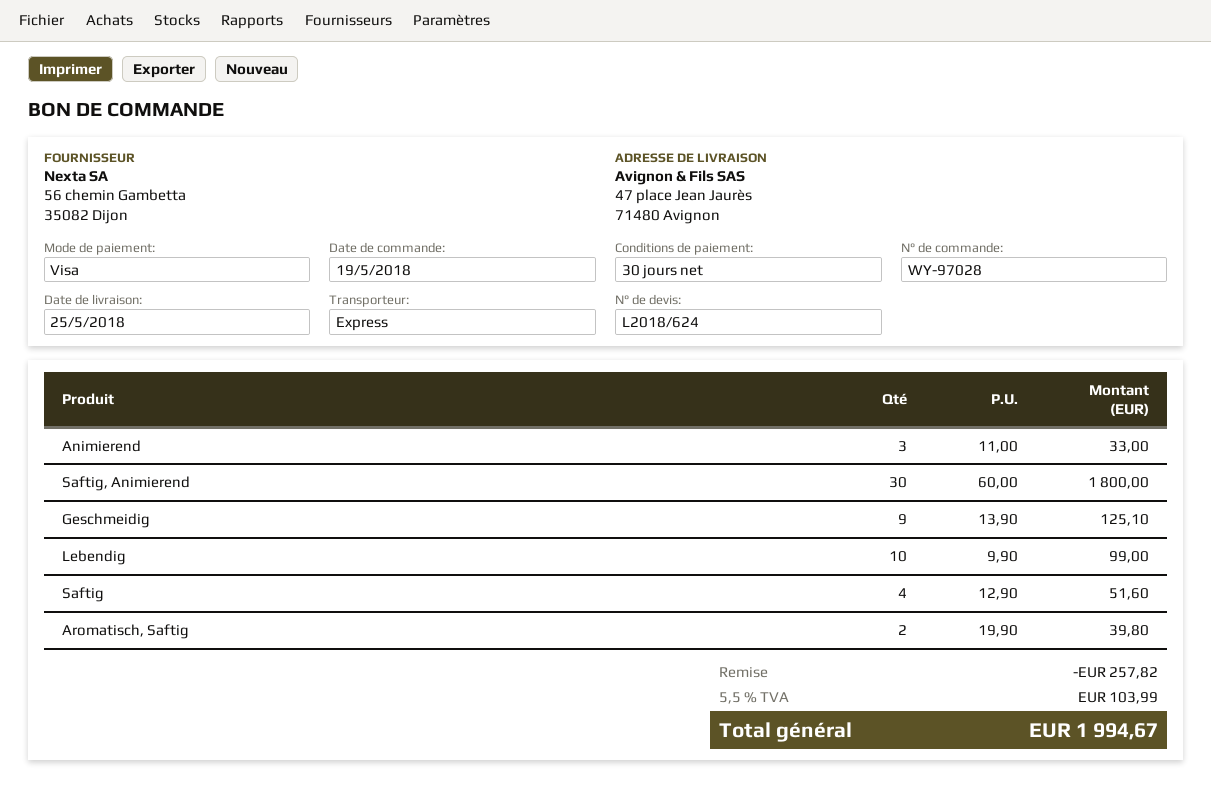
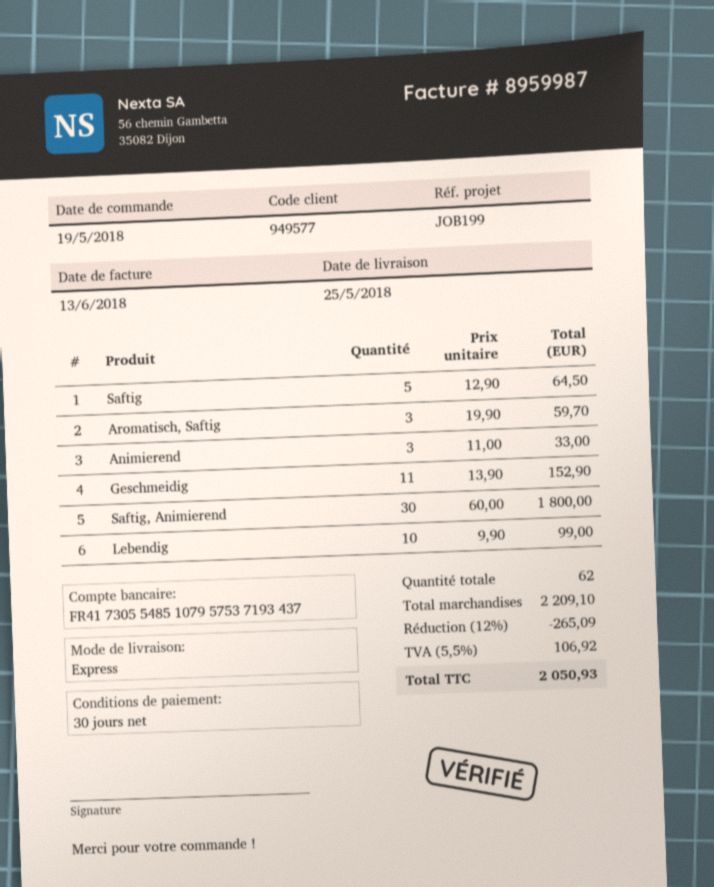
Geschmeidig: 9 x 13.90 = 125.10 -> 11 x 13.90 = 152.90
Saftig: 4 x 12.90 = 51.60 -> 5 x 12.90 = 64.50
Aromatisch, Saftig: 2 x 19.90 = 39.80 -> 3 x 19.90 = 59.70
discount: 257.82 -> 265.09
tax: 5.5% = 103.99 -> 5.5% = 106.92
total: 1994.67 -> 2050.93

